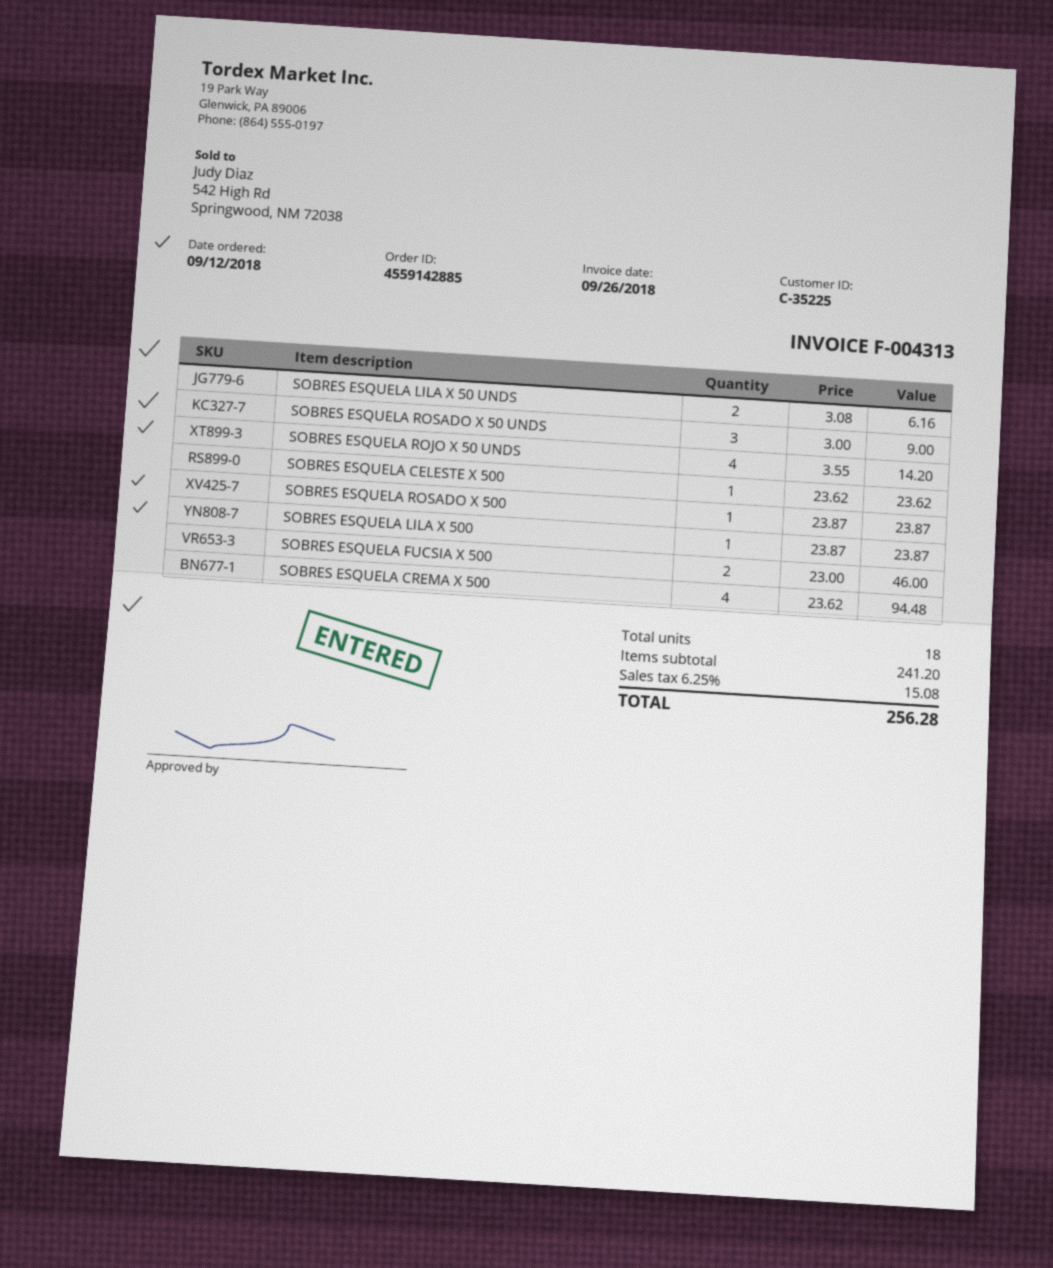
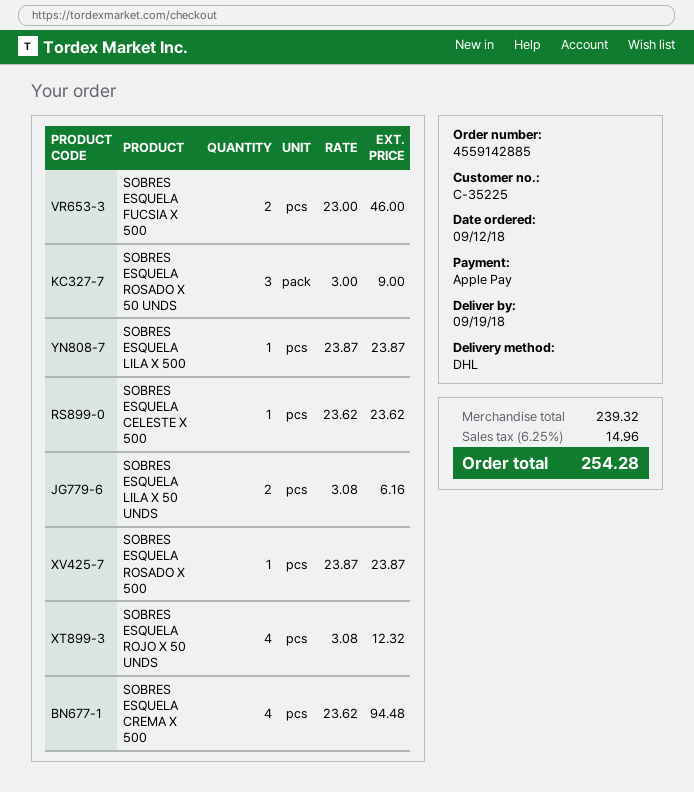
SOBRES ESQUELA ROJO X 50 UNDS: 4 x 3.55 = 14.20 -> 4 x 3.08 = 12.32
subtotal: 241.20 -> 239.32
tax: 6.25% = 15.08 -> 6.25% = 14.96
total: 256.28 -> 254.28

